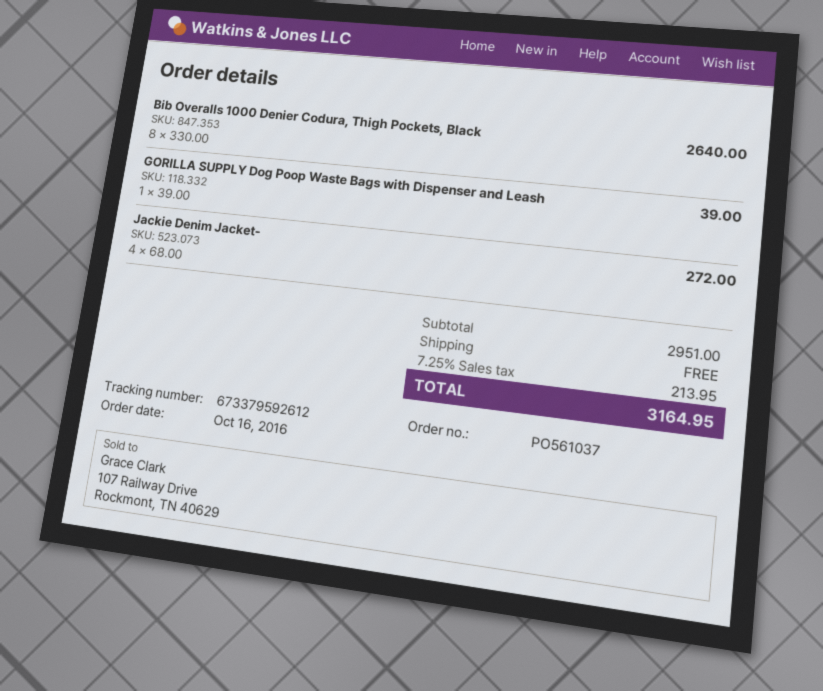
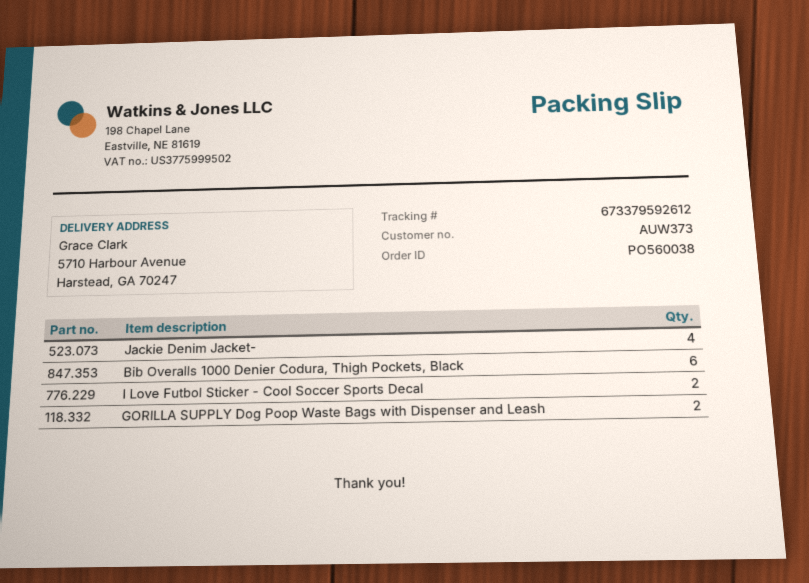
order number: PO561037 -> PO560038
Bib Overalls 1000 Denier Codura, Thigh Pockets, Black: 8 -> 6
GORILLA SUPPLY Dog Poop Waste Bags with Dispenser and Leash: 1 -> 2
I Love Futbol Sticker - Cool Soccer Sports Decal: none -> 2

